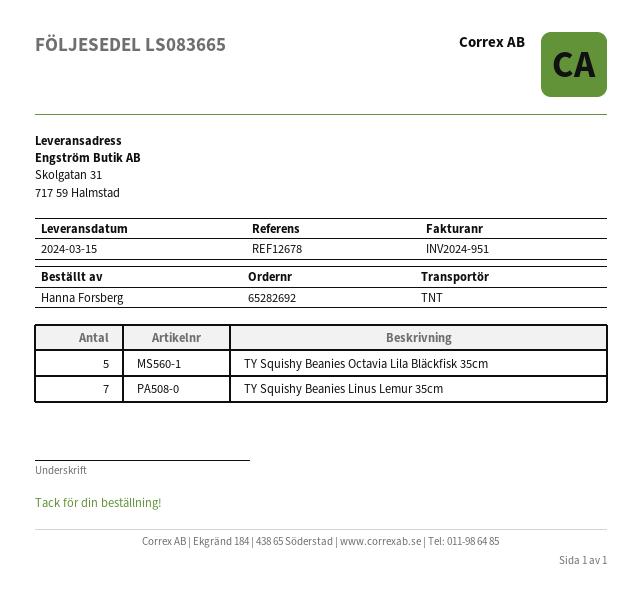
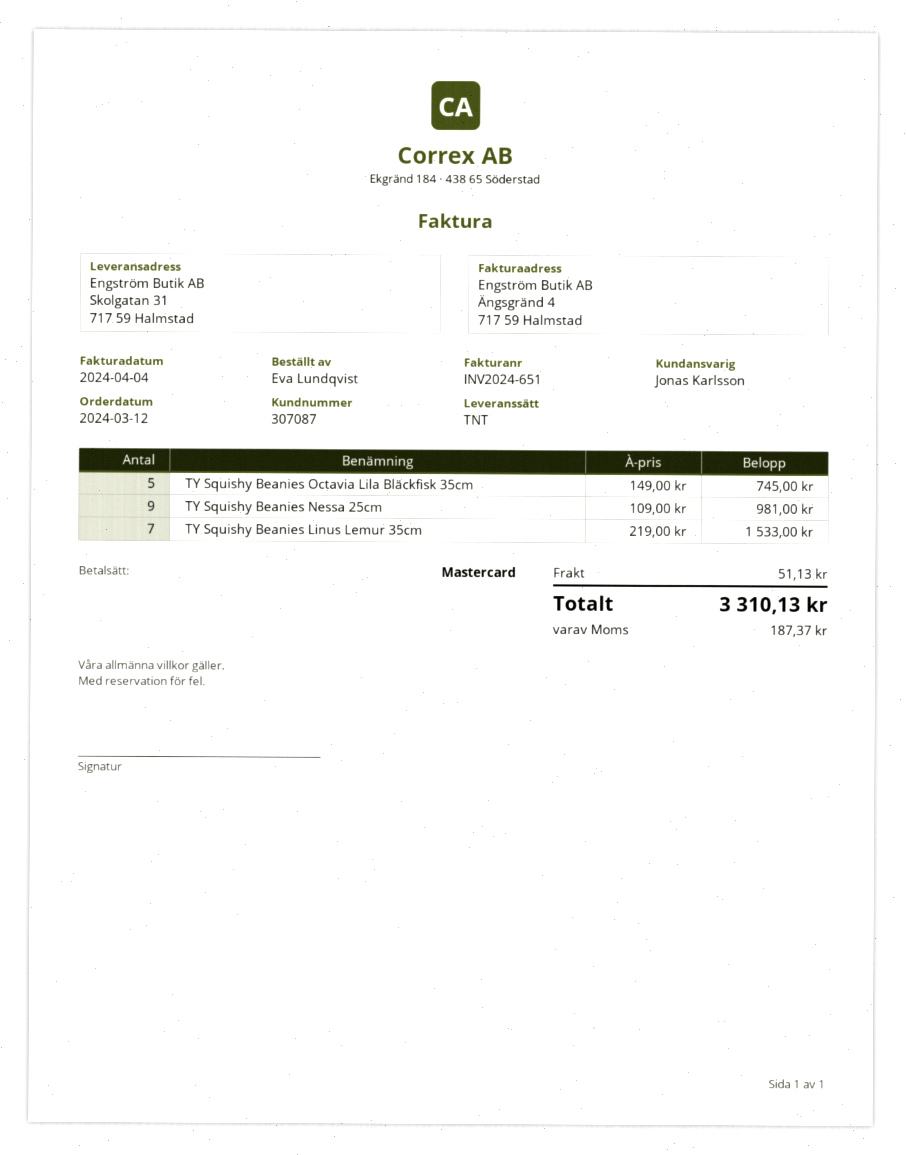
invoice number: INV2024-951 -> INV2024-651
ordered by: Hanna Forsberg -> Eva Lundqvist
TY Squishy Beanies Nessa 25cm: none -> 9

